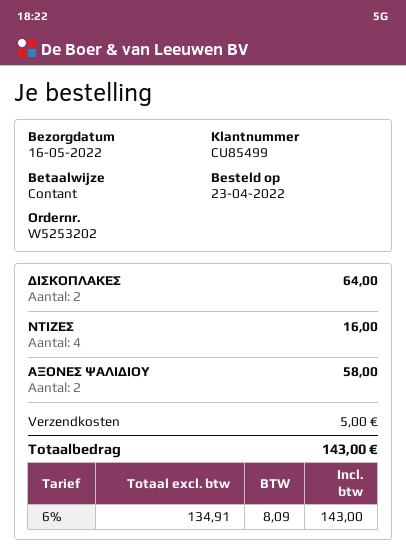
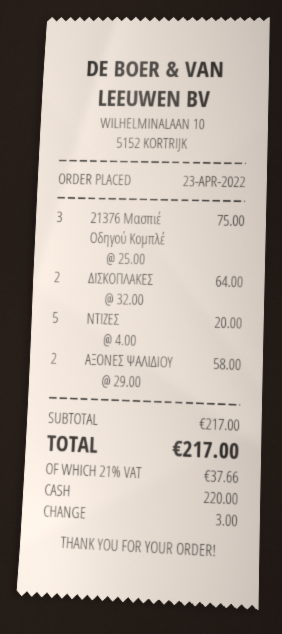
ΝΤΙΖΕΣ: 4 for 16.00 -> 5 for 20.00
21376 Μασπιέ Οδηγού Κομπλέ: none -> 3 for 75.00
shipping: 5.00 -> none
tax: 6% = 8.09 -> 21% = 37.66
total: 143.00 -> 217.00

